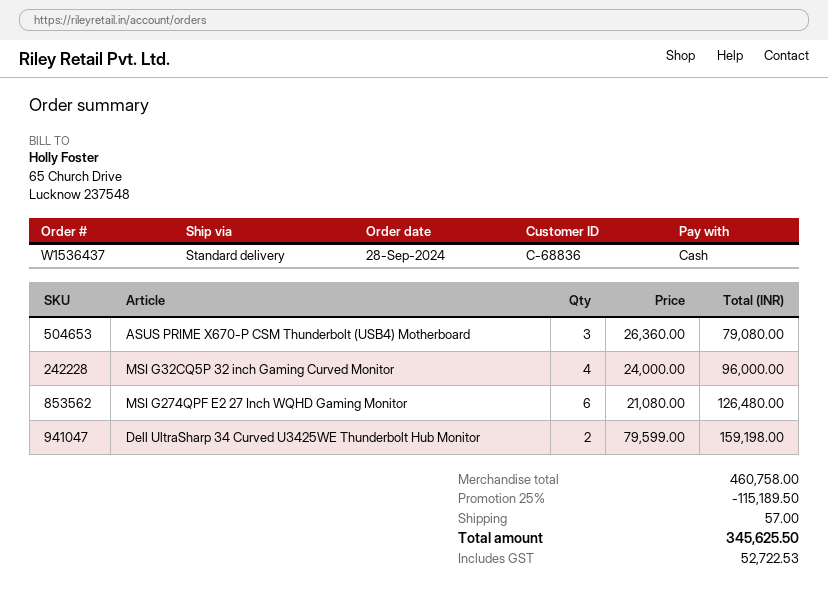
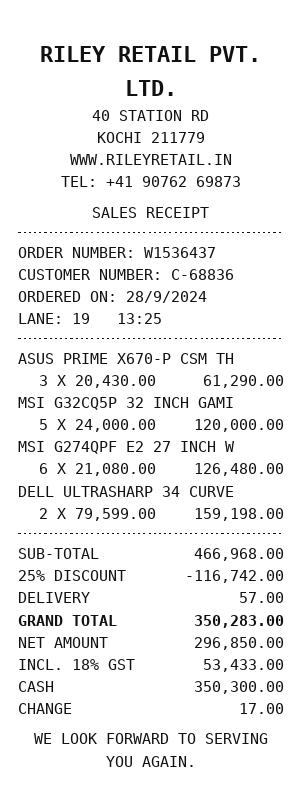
ASUS PRIME X670-P CSM Thunderbolt (USB4) Motherboard: 3 x 26360.00 = 79080.00 -> 3 x 20430.00 = 61290.00
MSI G32CQ5P 32 inch Gaming Curved Monitor: 4 x 24000.00 = 96000.00 -> 5 x 24000.00 = 120000.00
subtotal: 460758.00 -> 466968.00
discount: 25% = 115189.50 -> 25% = 116742.00
tax: 52722.53 -> 53433.00
total: 345625.50 -> 350283.00

